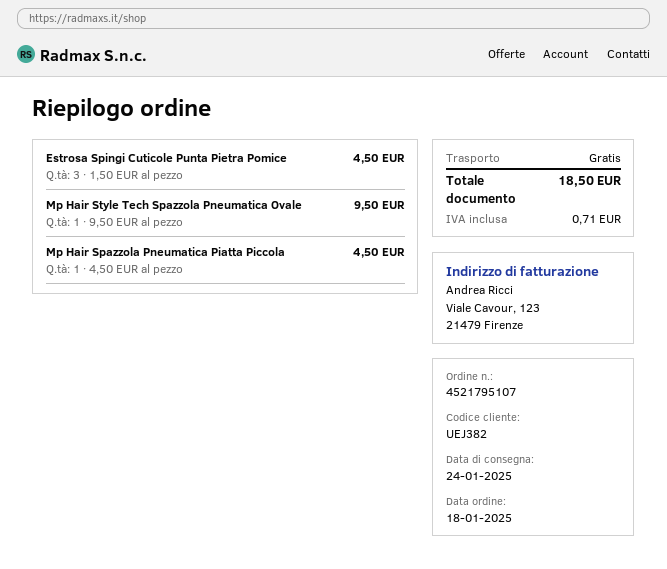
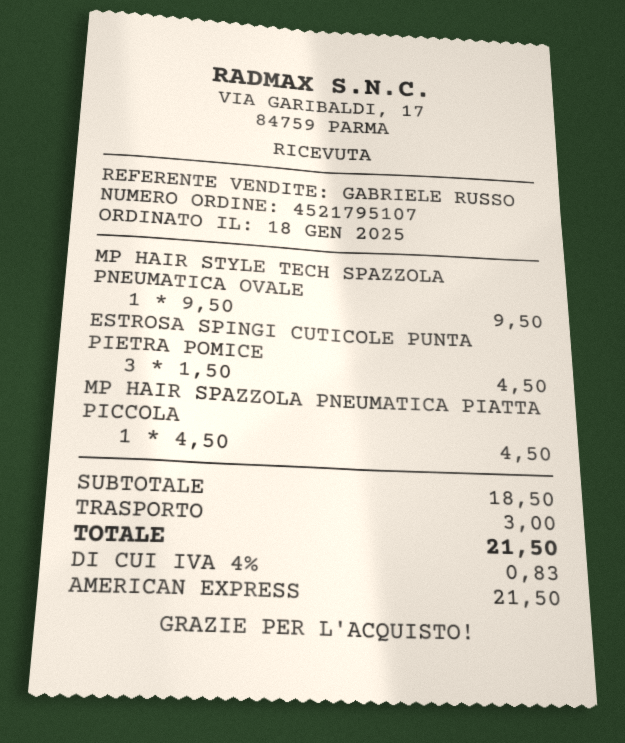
shipping: 0.00 -> 3.00
tax: 0.71 -> 0.83
total: 18.50 -> 21.50

